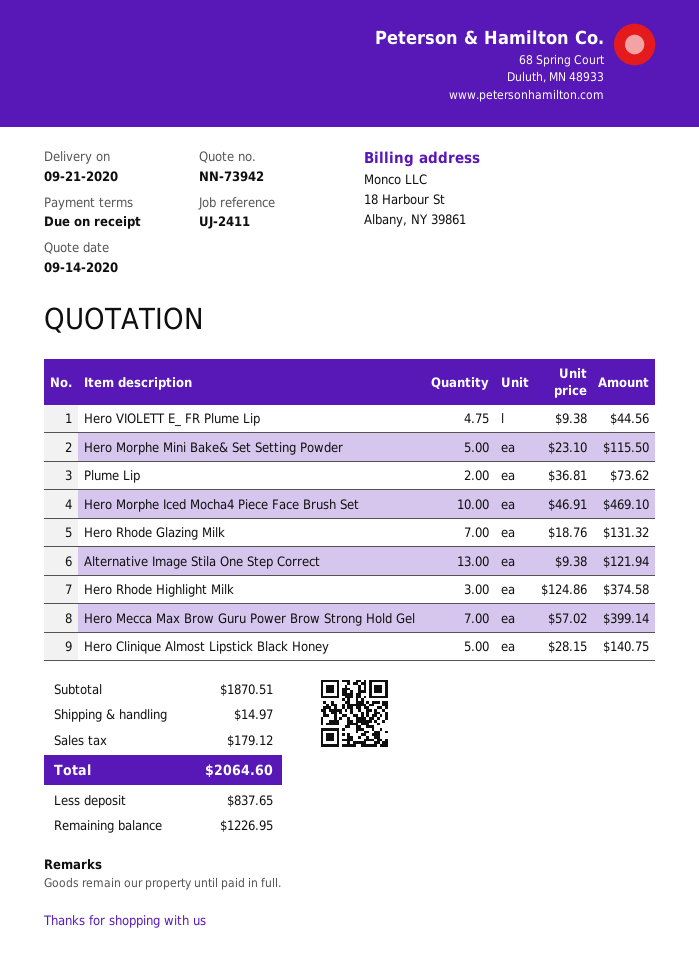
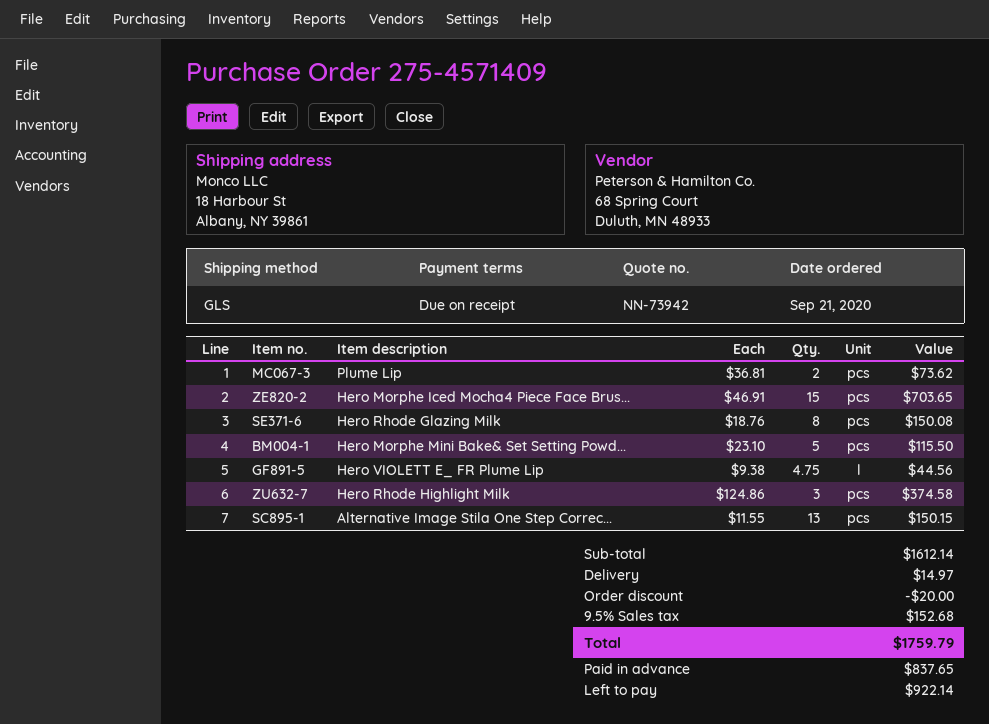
Hero Morphe Iced Mocha4 Piece Face Brush Set: 10 x 46.91 = 469.10 -> 15 x 46.91 = 703.65
Hero Rhode Glazing Milk: 7 x 18.76 = 131.32 -> 8 x 18.76 = 150.08
Alternative Image Stila One Step Correct: 13 x 9.38 = 121.94 -> 13 x 11.55 = 150.15
Hero Mecca Max Brow Guru Power Brow Strong Hold Gel: 7 x 57.02 = 399.14 -> none
Hero Clinique Almost Lipstick Black Honey: 5 x 28.15 = 140.75 -> none
subtotal: 1870.51 -> 1612.14
discount: none -> 20.00
tax: 179.12 -> 152.68
total: 2064.60 -> 1759.79
balance: 1226.95 -> 922.14

